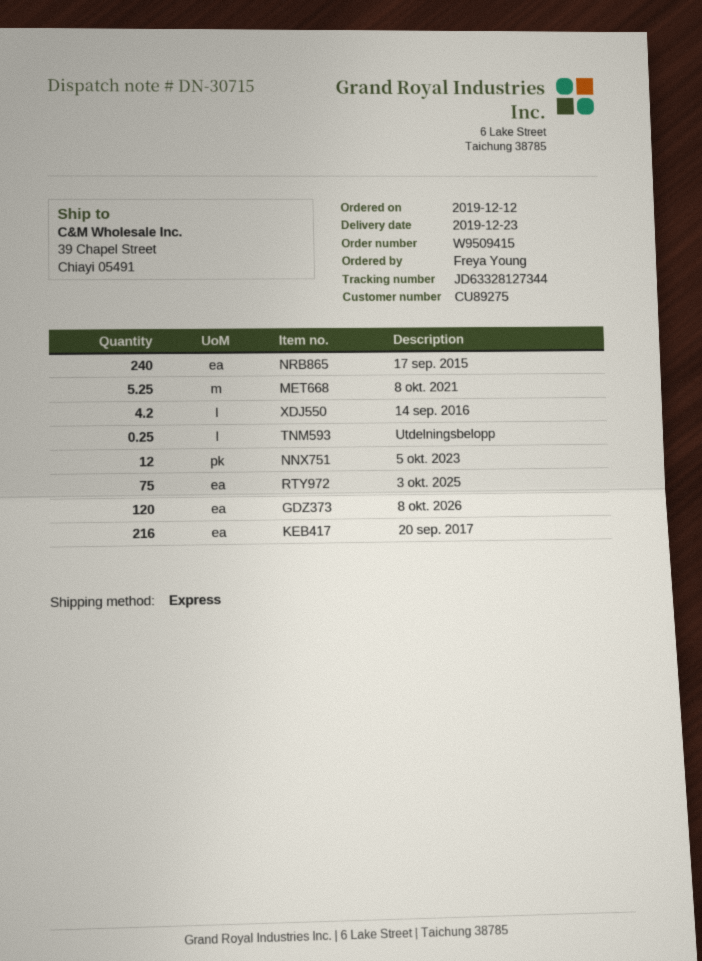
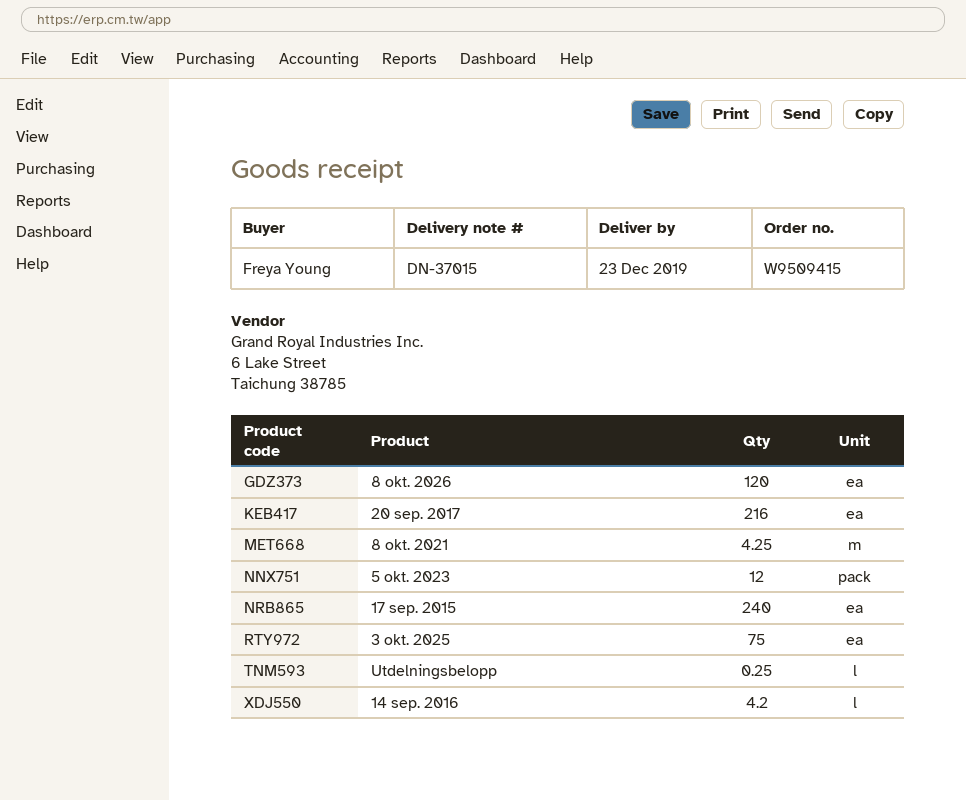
delivery note number: DN-30715 -> DN-37015
8 okt. 2021: 5.25 -> 4.25

